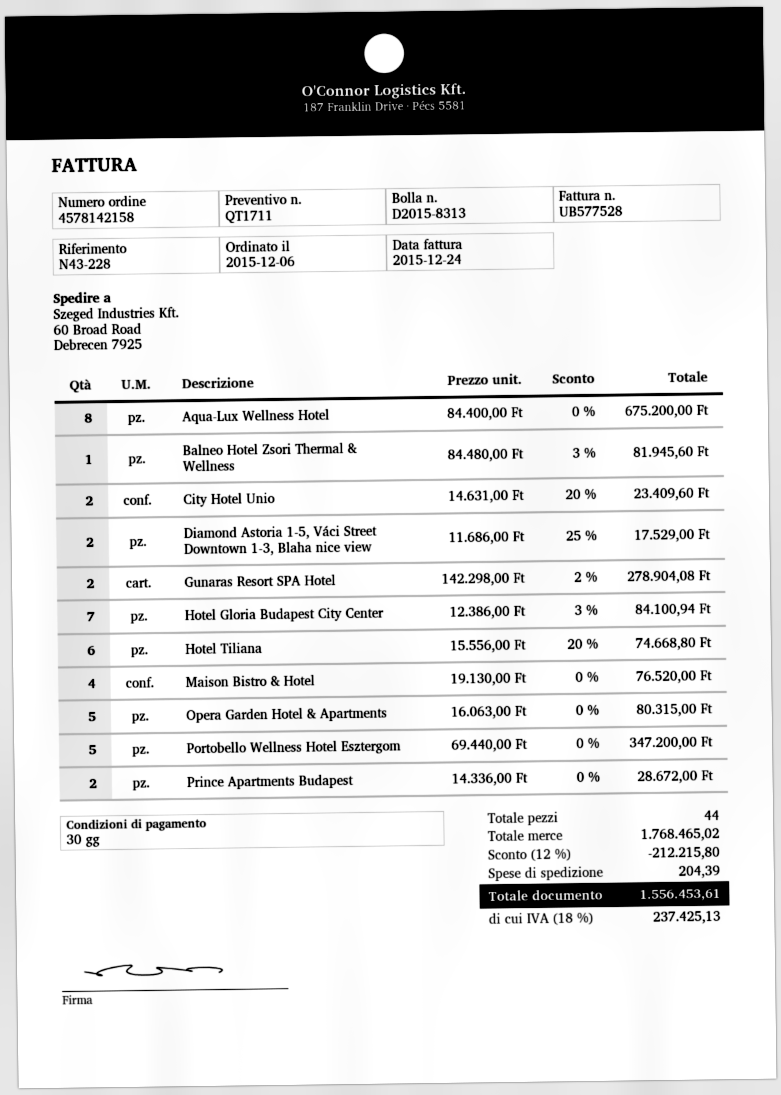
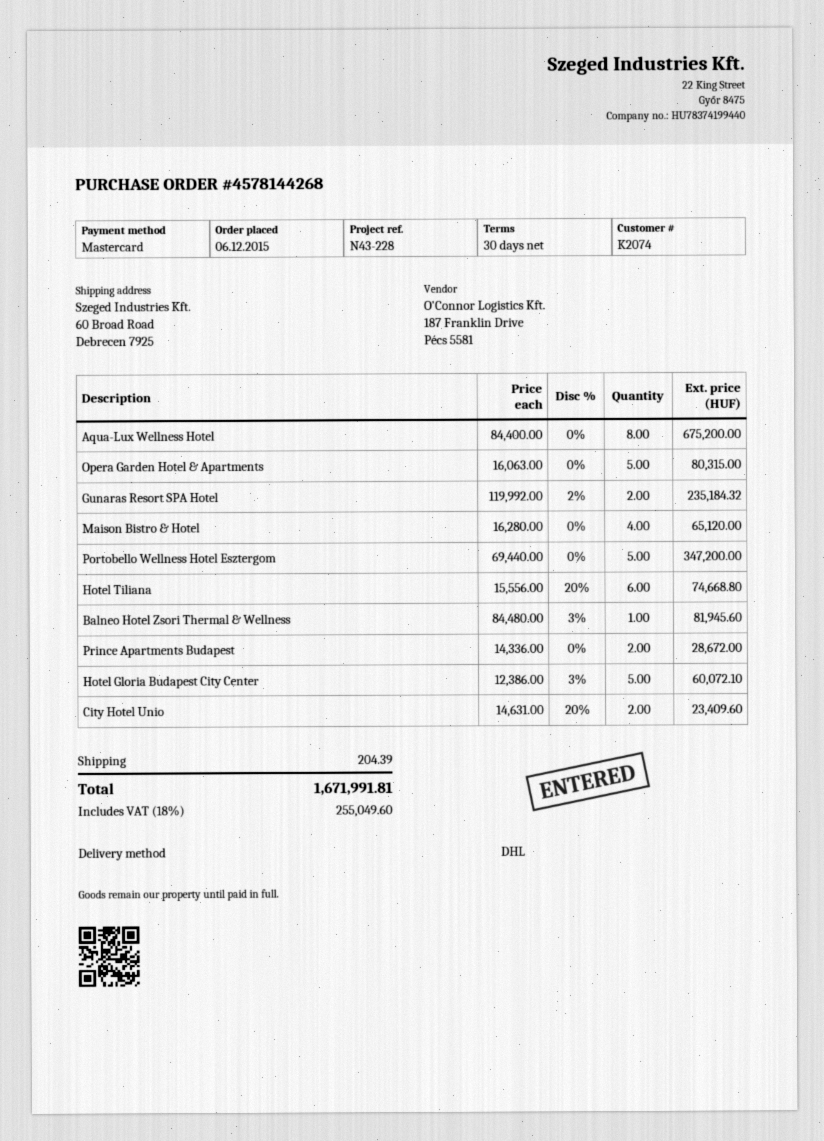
order number: 4578142158 -> 4578144268
Diamond Astoria 1-5, Váci Street Downtown 1-3, Blaha nice view: 2 x 11686.00 - 25% = 17529.00 -> none
Gunaras Resort SPA Hotel: 2 x 142298.00 - 2% = 278904.08 -> 2 x 119992.00 - 2% = 235184.32
Hotel Gloria Budapest City Center: 7 x 12386.00 - 3% = 84100.94 -> 5 x 12386.00 - 3% = 60072.10
Maison Bistro & Hotel: 4 x 19130.00 = 76520.00 -> 4 x 16280.00 = 65120.00
discount: 12% = 212215.80 -> none
tax: 18% = 237425.13 -> 18% = 255049.60
total: 1556453.61 -> 1671991.81

